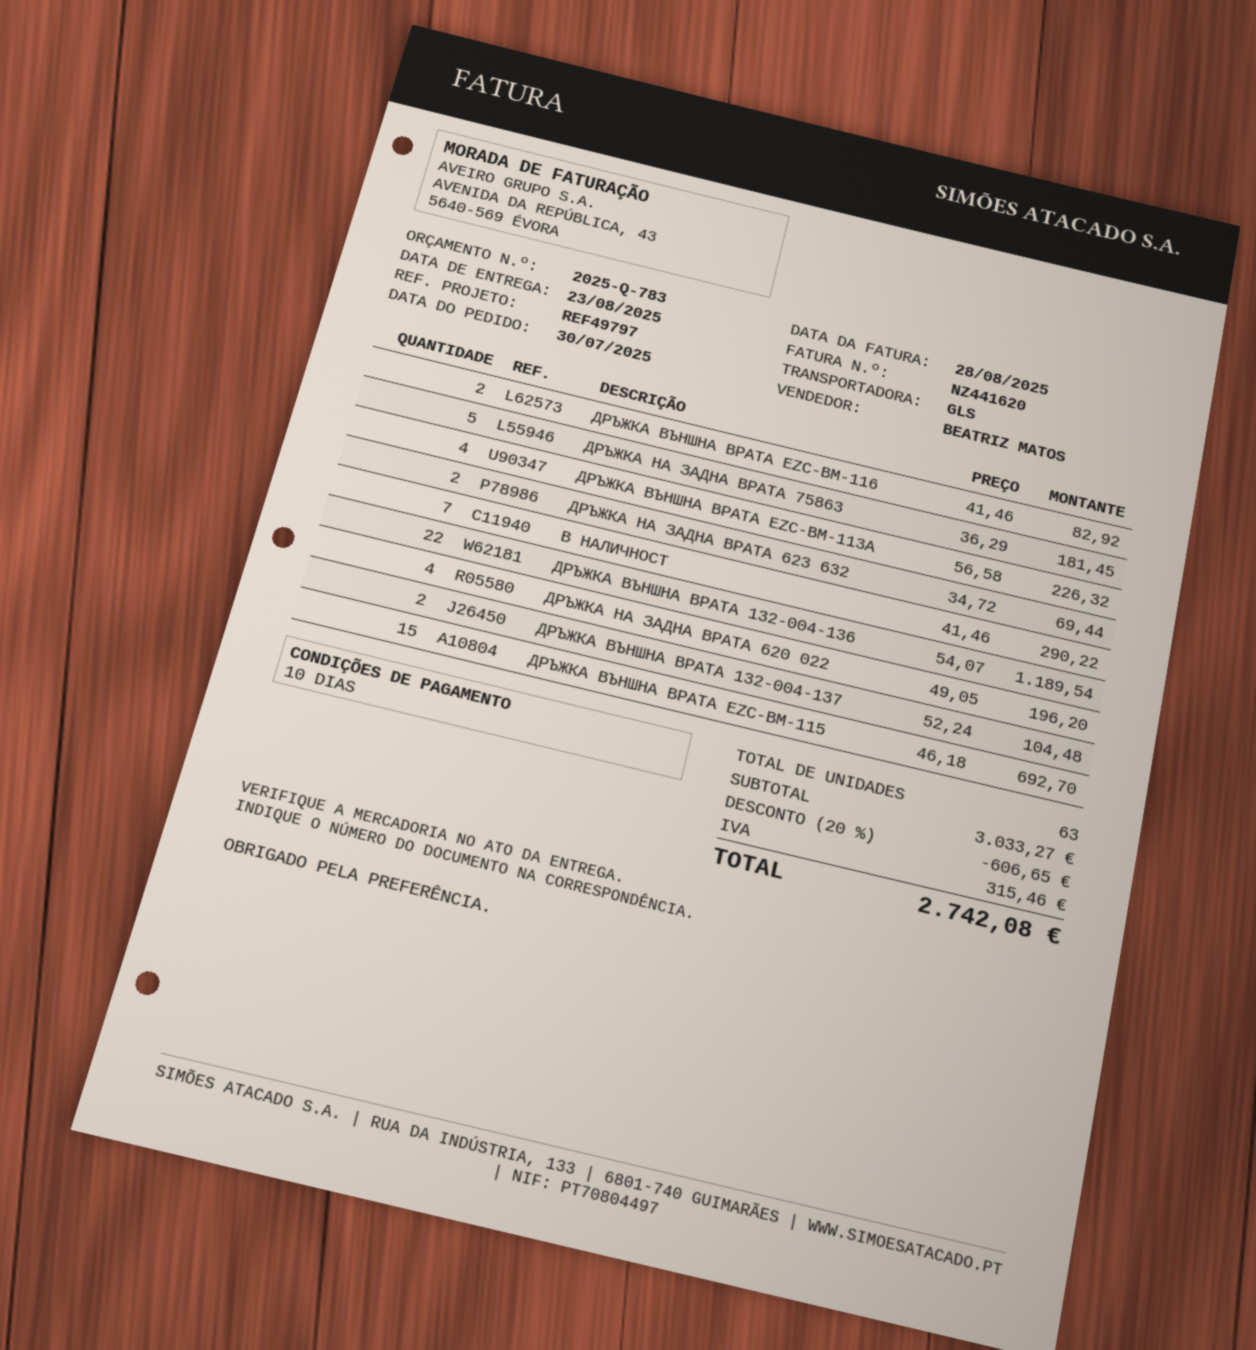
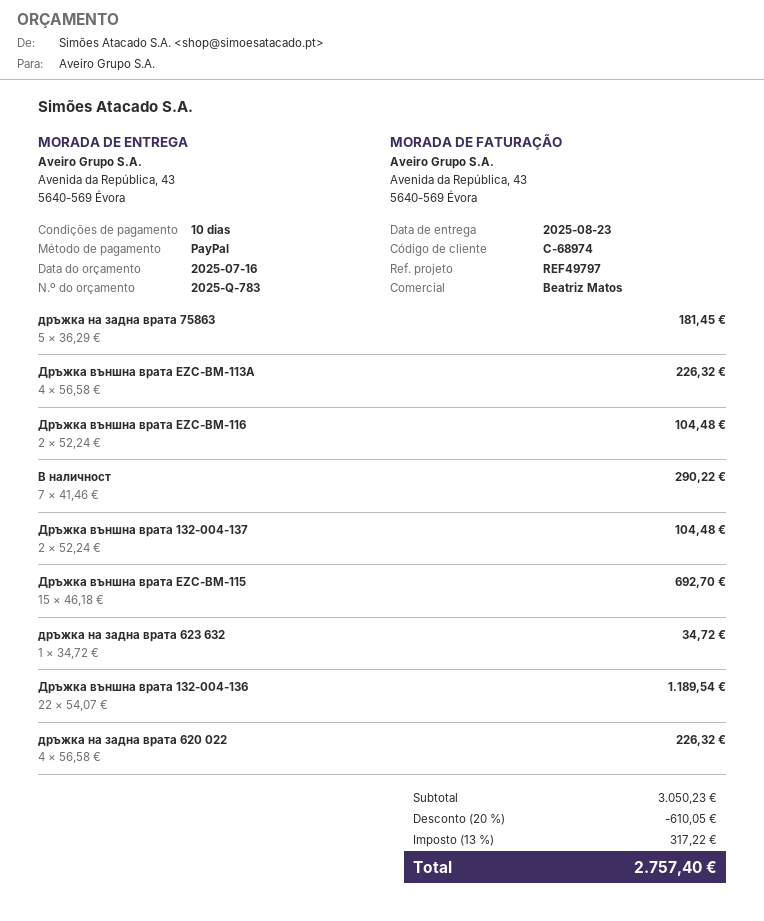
ДРЪЖКА ВЪНШНА ВРАТА EZC-BM-116: 2 x 41.46 = 82.92 -> 2 x 52.24 = 104.48
ДРЪЖКА НА ЗАДНА ВРАТА 623 632: 2 x 34.72 = 69.44 -> 1 x 34.72 = 34.72
ДРЪЖКА НА ЗАДНА ВРАТА 620 022: 4 x 49.05 = 196.20 -> 4 x 56.58 = 226.32
subtotal: 3033.27 -> 3050.23
discount: 20% = 606.65 -> 20% = 610.05
tax: 315.46 -> 317.22
total: 2742.08 -> 2757.40

